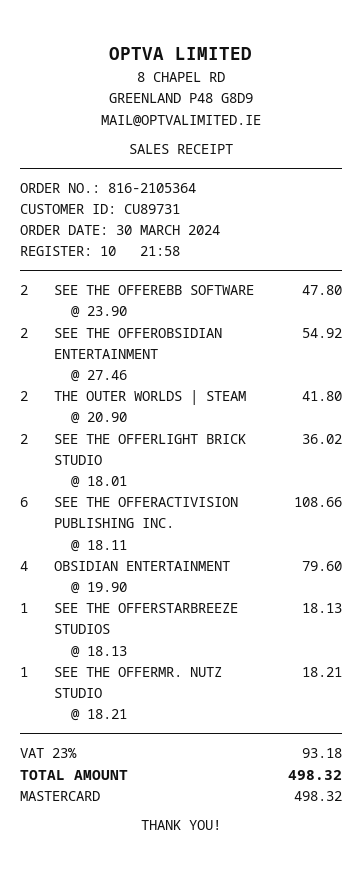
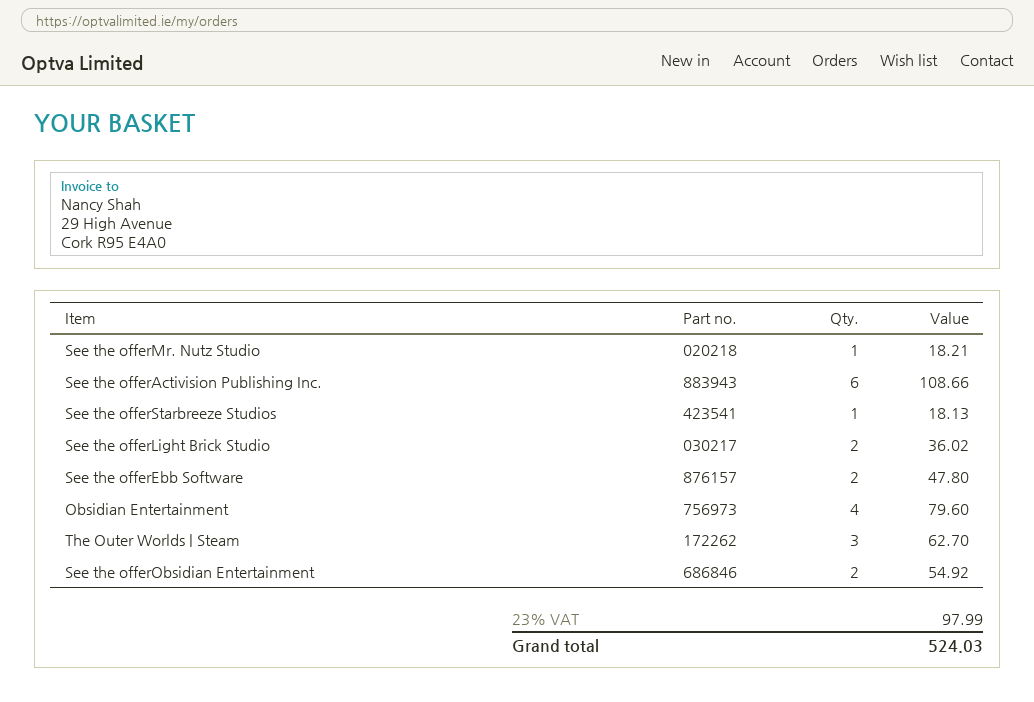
THE OUTER WORLDS | STEAM: 2 for 41.80 -> 3 for 62.70
tax: 23% = 93.18 -> 23% = 97.99
total: 498.32 -> 524.03

